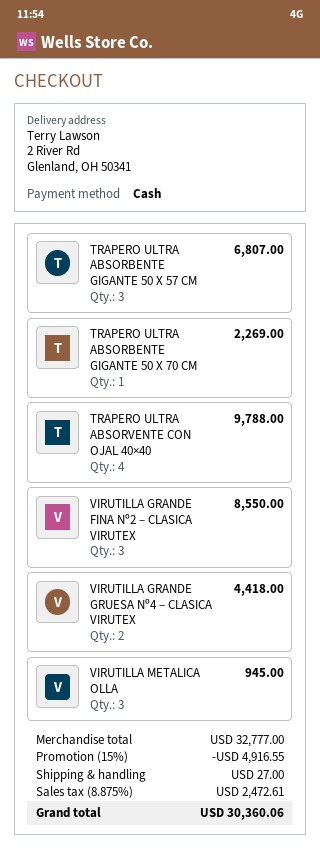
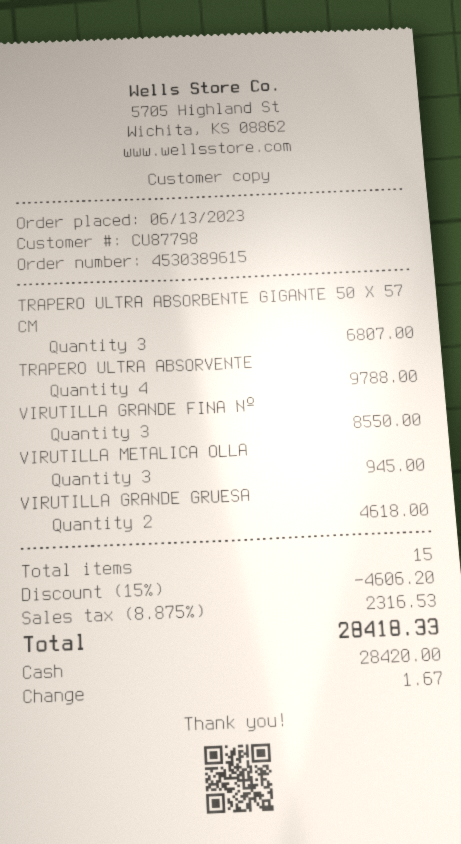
TRAPERO ULTRA ABSORBENTE GIGANTE 50 X 70 CM: 1 for 2269.00 -> none
VIRUTILLA GRANDE GRUESA Nº4 – CLASICA VIRUTEX: 2 for 4418.00 -> 2 for 4618.00
discount: 15% = 4916.55 -> 15% = 4606.20
shipping: 27.00 -> none
tax: 8.875% = 2472.61 -> 8.875% = 2316.53
total: 30360.06 -> 28418.33

